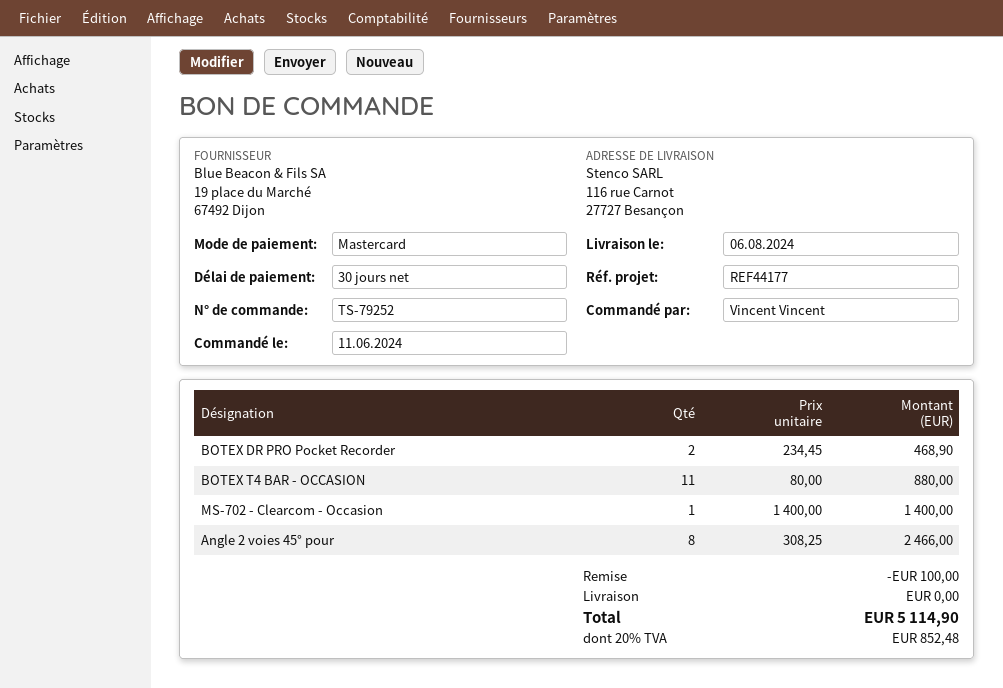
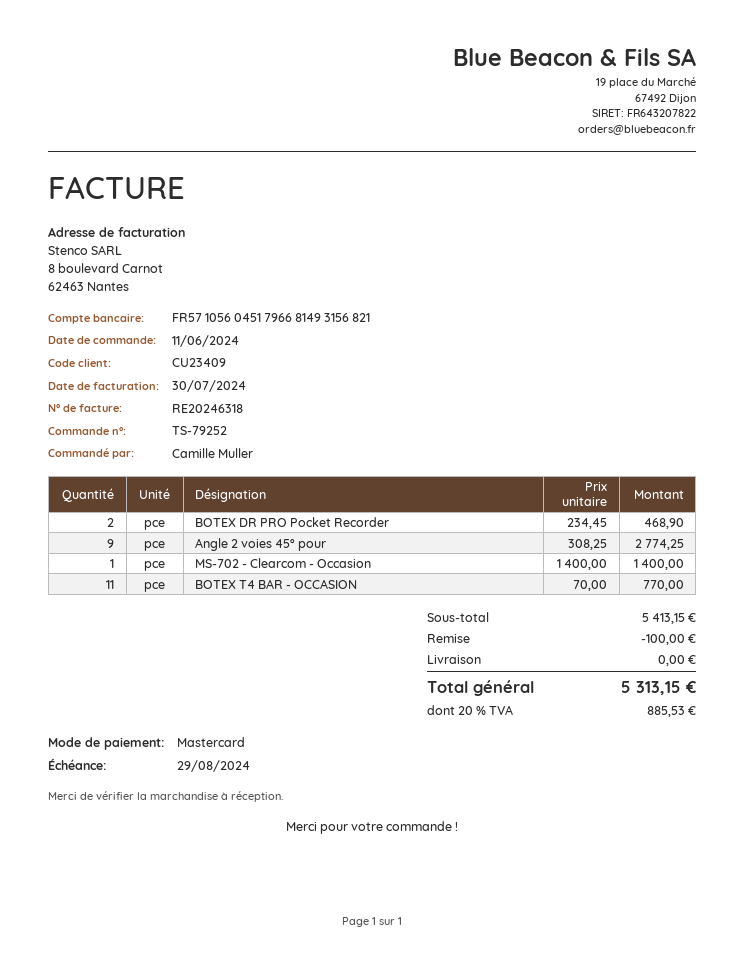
ordered by: Vincent Vincent -> Camille Muller
BOTEX T4 BAR - OCCASION: 11 x 80.00 = 880.00 -> 11 x 70.00 = 770.00
Angle 2 voies 45° pour: 8 x 308.25 = 2466.00 -> 9 x 308.25 = 2774.25
tax: 20% = 852.48 -> 20% = 885.53
total: 5114.90 -> 5313.15

